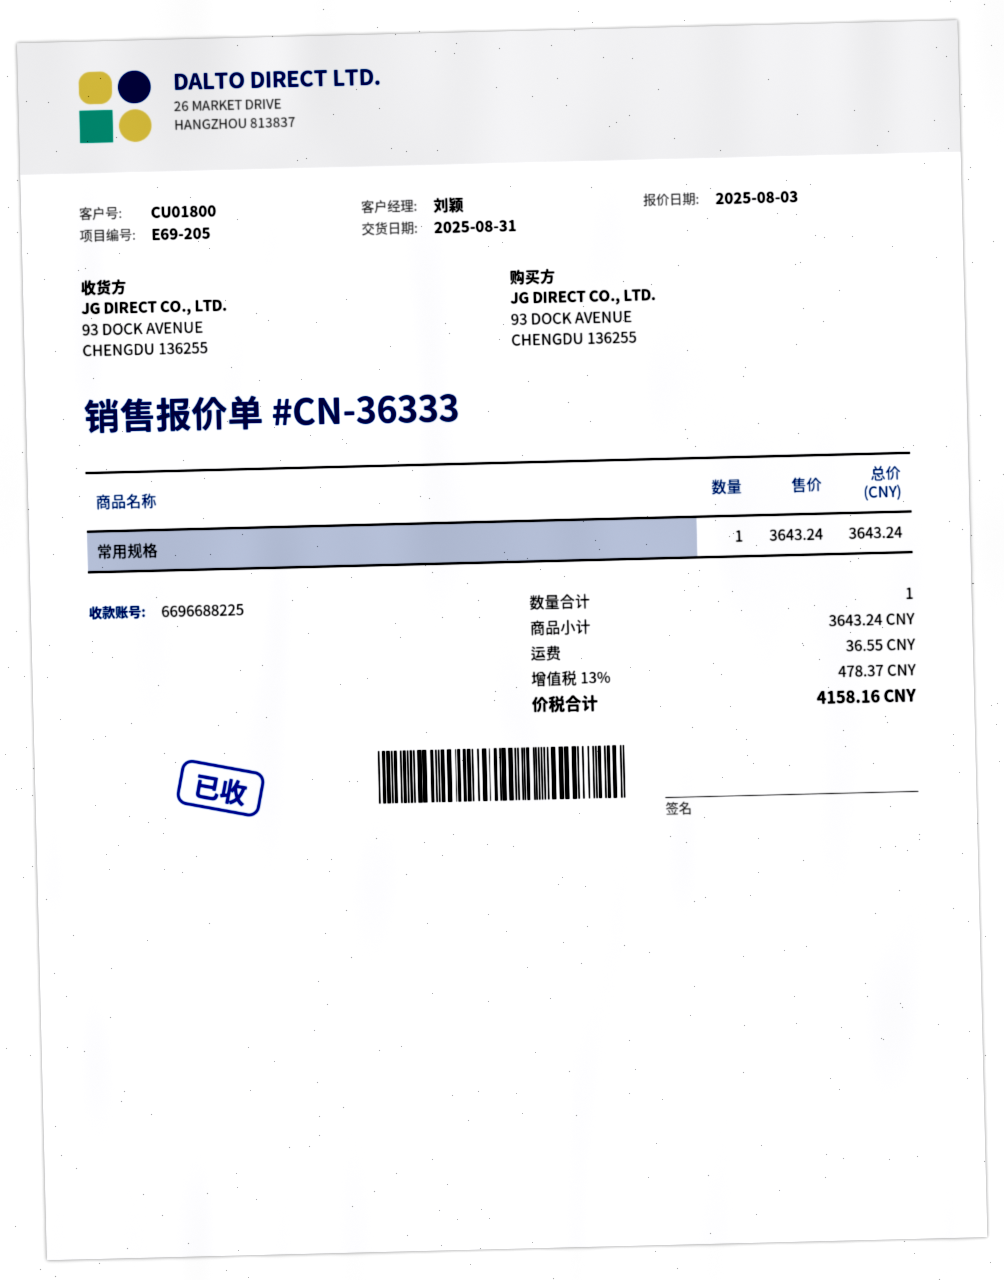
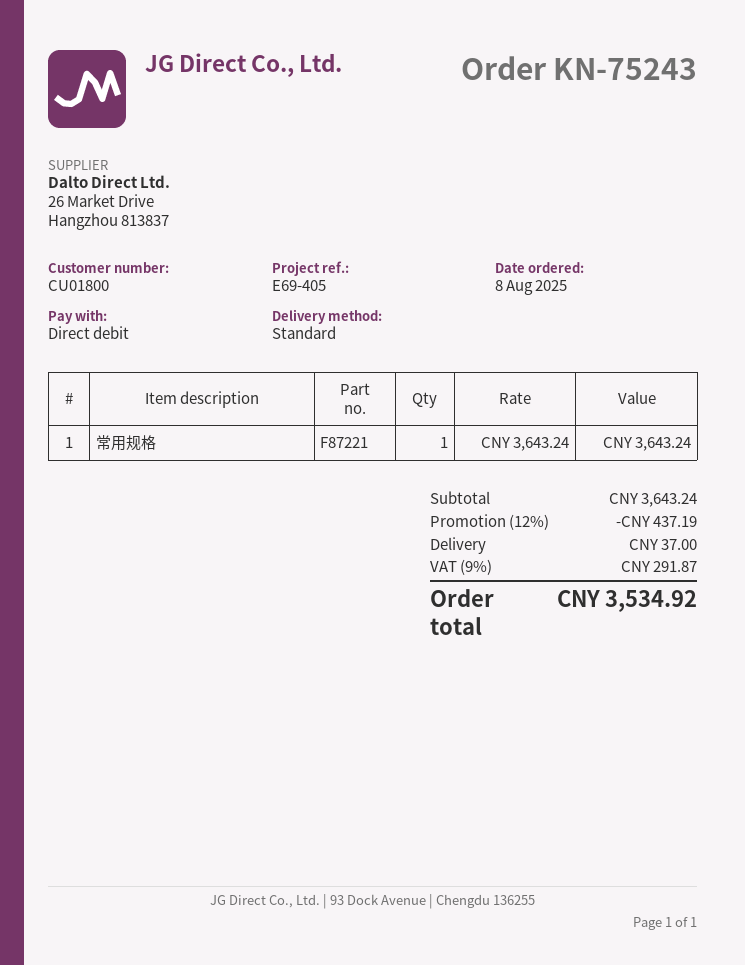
reference: E69-205 -> E69-405
discount: none -> 12% = 437.19
shipping: 36.55 -> 37.00
tax: 13% = 478.37 -> 9% = 291.87
total: 4158.16 -> 3534.92

